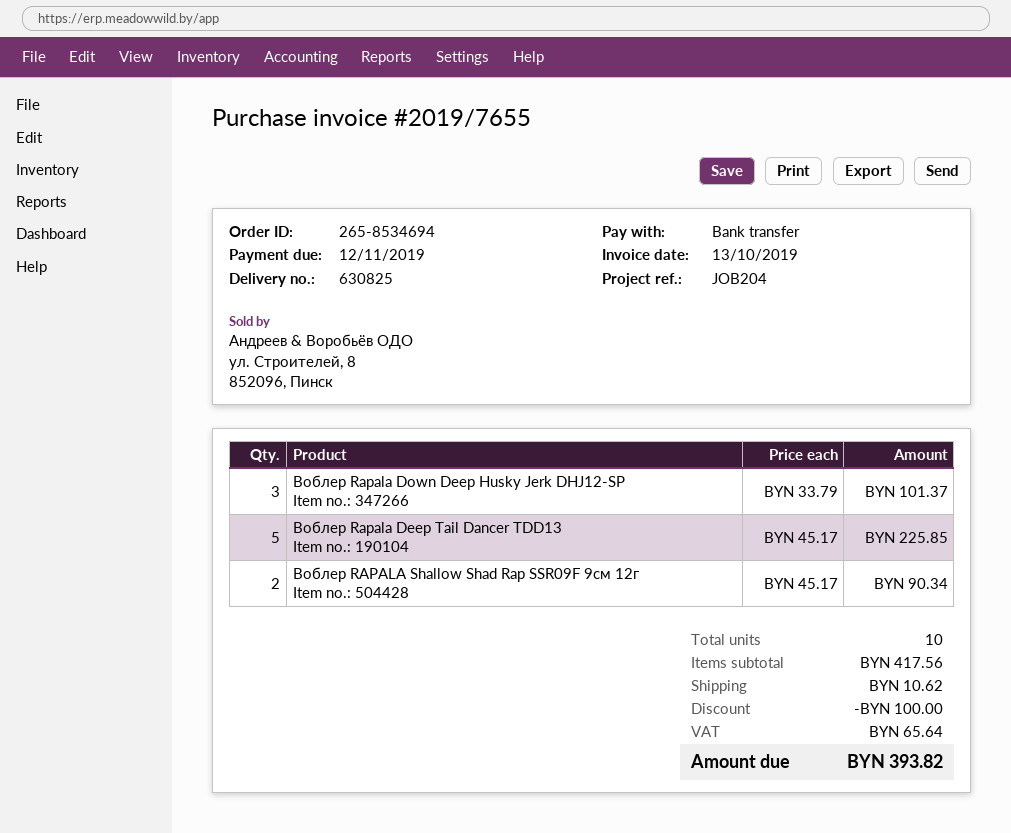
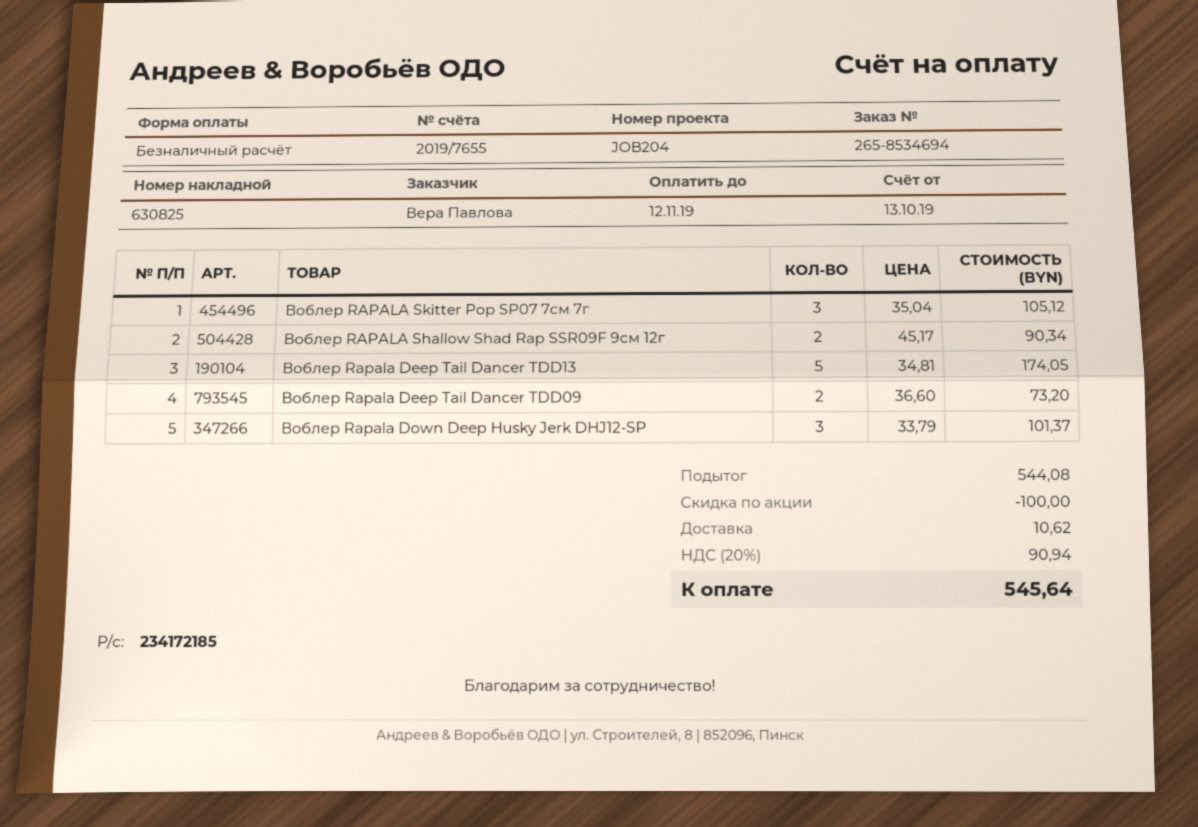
Воблер Rapala Deep Tail Dancer TDD13: 5 x 45.17 = 225.85 -> 5 x 34.81 = 174.05
Воблер RAPALA Skitter Pop SP07 7см 7г: none -> 3 x 35.04 = 105.12
Воблер Rapala Deep Tail Dancer TDD09: none -> 2 x 36.60 = 73.20
subtotal: 417.56 -> 544.08
tax: 65.64 -> 90.94
total: 393.82 -> 545.64

